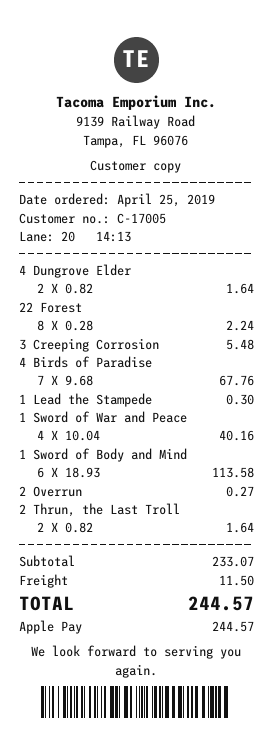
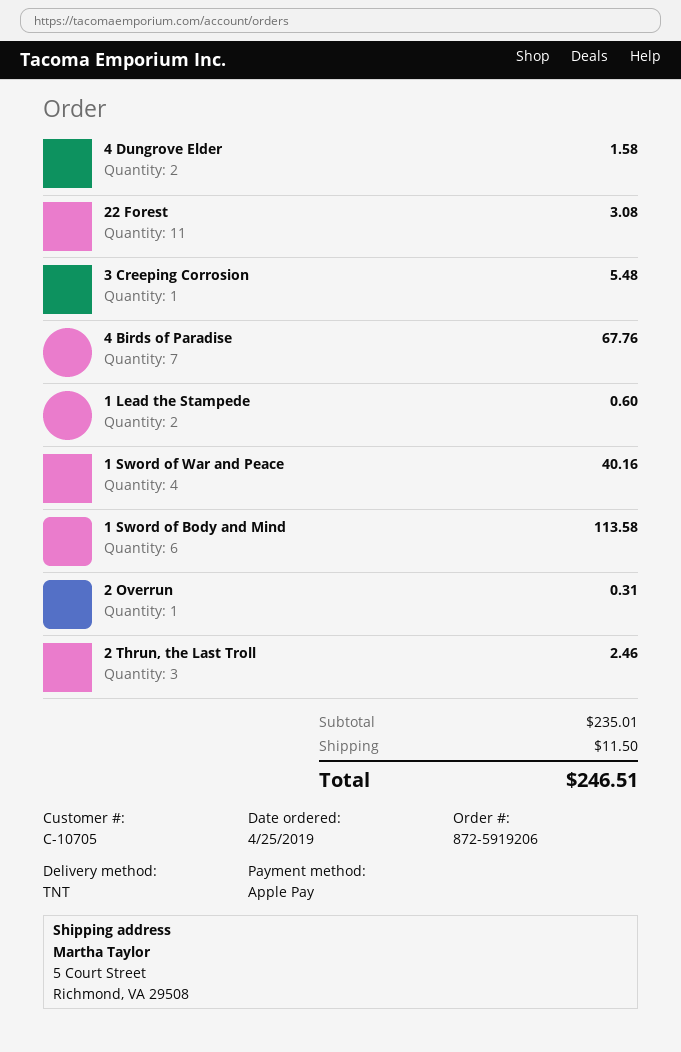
customer number: C-17005 -> C-10705
4 Dungrove Elder: 2 for 1.64 -> 2 for 1.58
22 Forest: 8 for 2.24 -> 11 for 3.08
1 Lead the Stampede: 1 for 0.30 -> 2 for 0.60
2 Overrun: 1 for 0.27 -> 1 for 0.31
2 Thrun, the Last Troll: 2 for 1.64 -> 3 for 2.46
subtotal: 233.07 -> 235.01
total: 244.57 -> 246.51

